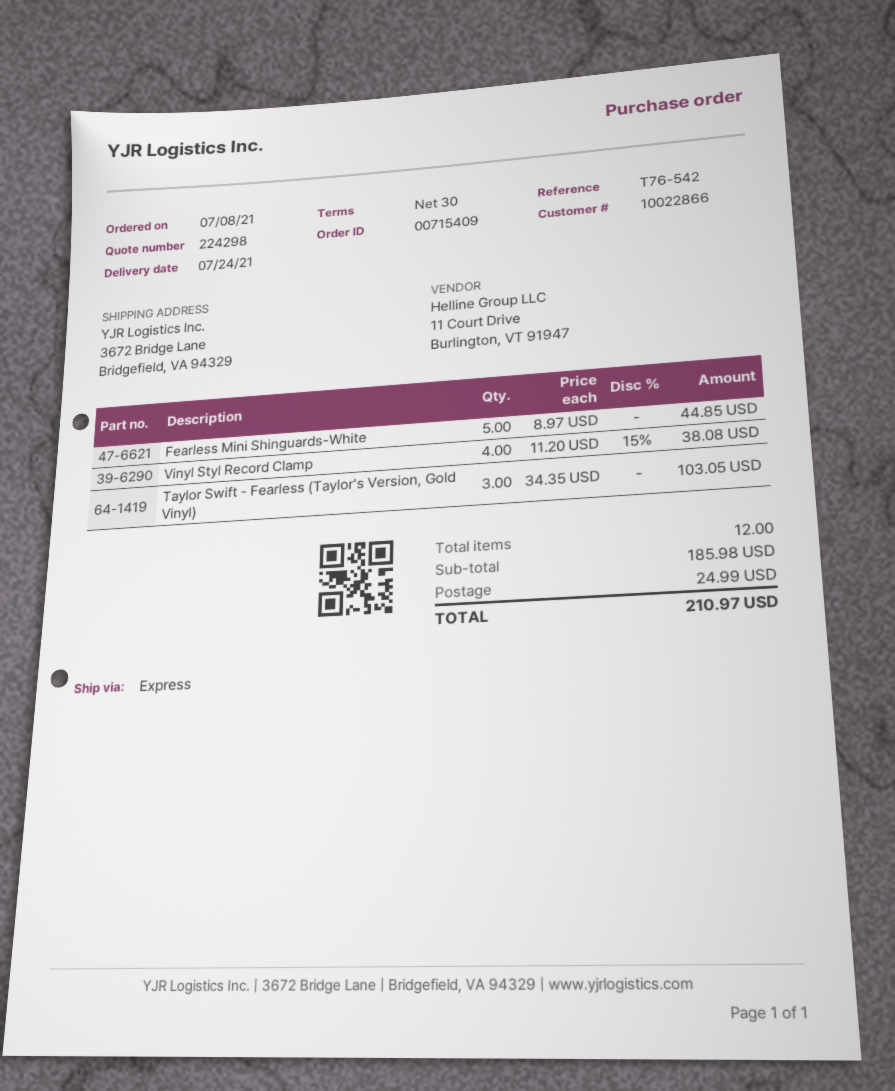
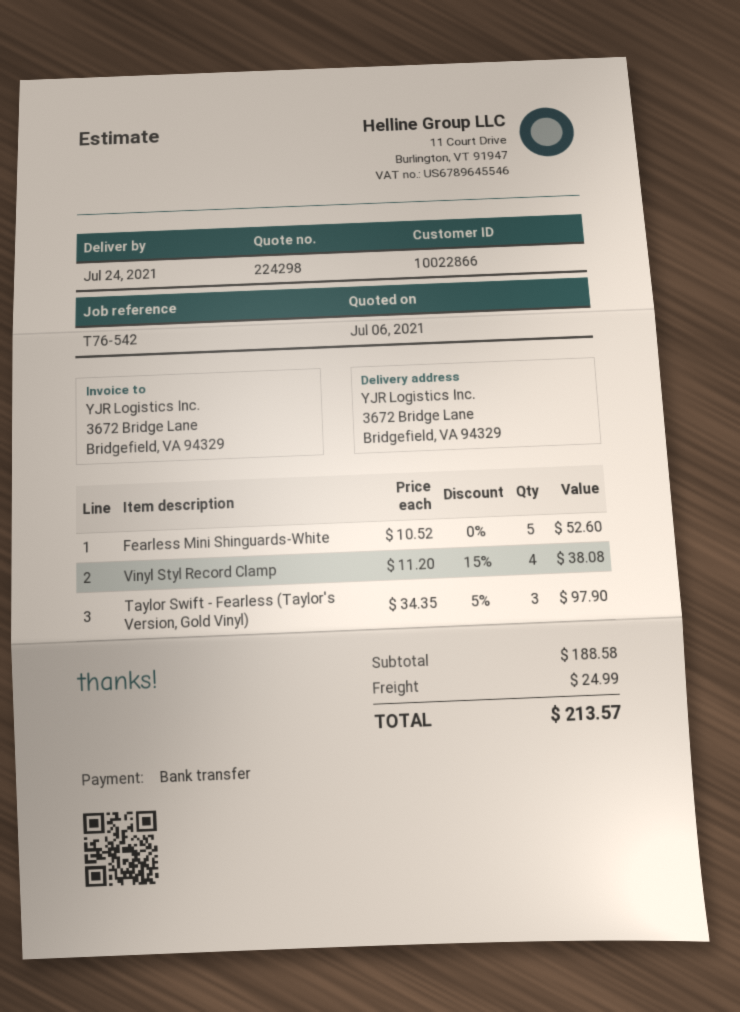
Fearless Mini Shinguards-White: 5 x 8.97 = 44.85 -> 5 x 10.52 = 52.60
Taylor Swift - Fearless (Taylor's Version, Gold Vinyl): 3 x 34.35 = 103.05 -> 3 x 34.35 - 5% = 97.90
subtotal: 185.98 -> 188.58
total: 210.97 -> 213.57

